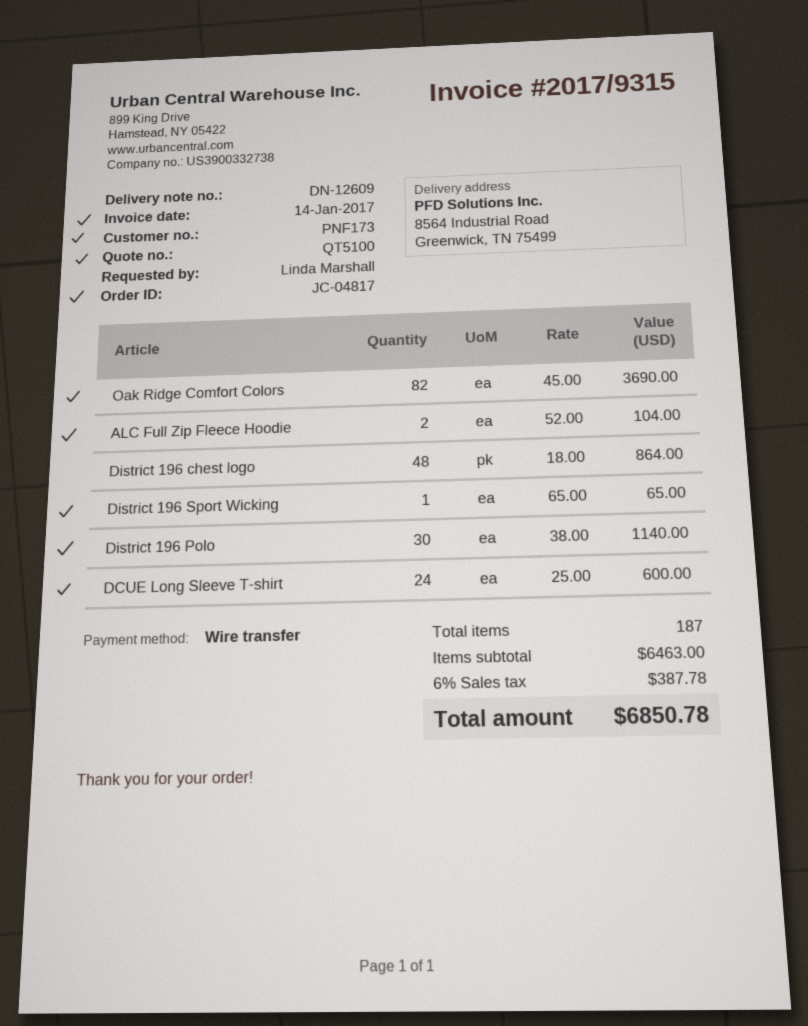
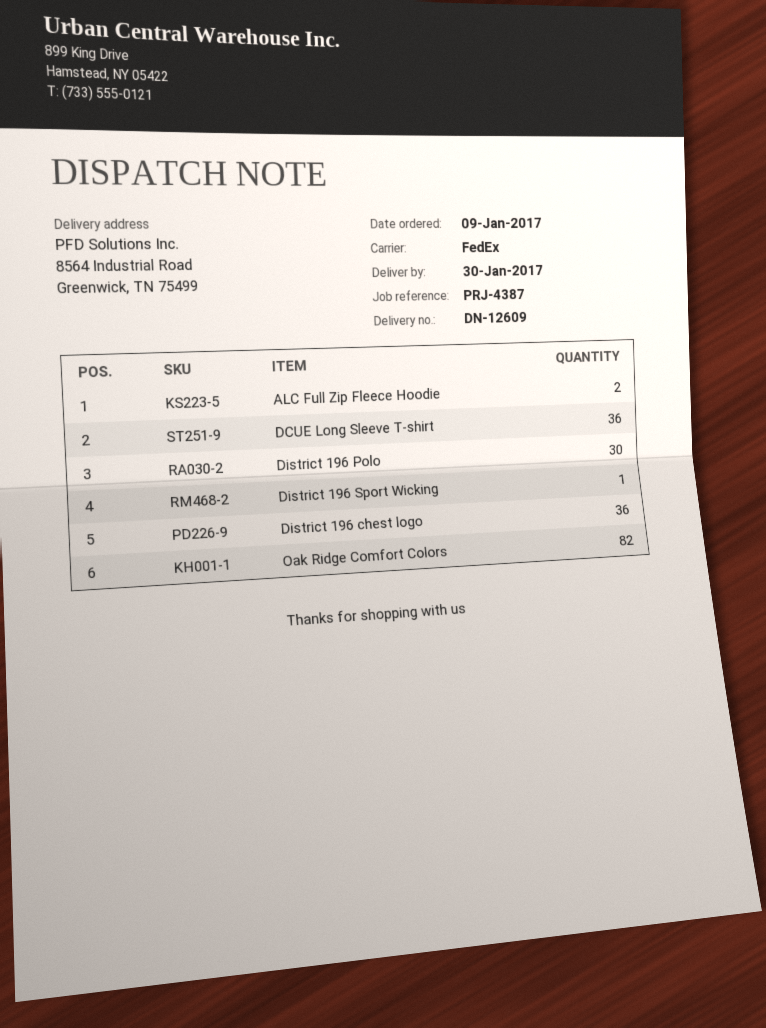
District 196 chest logo: 48 -> 36
DCUE Long Sleeve T-shirt: 24 -> 36

